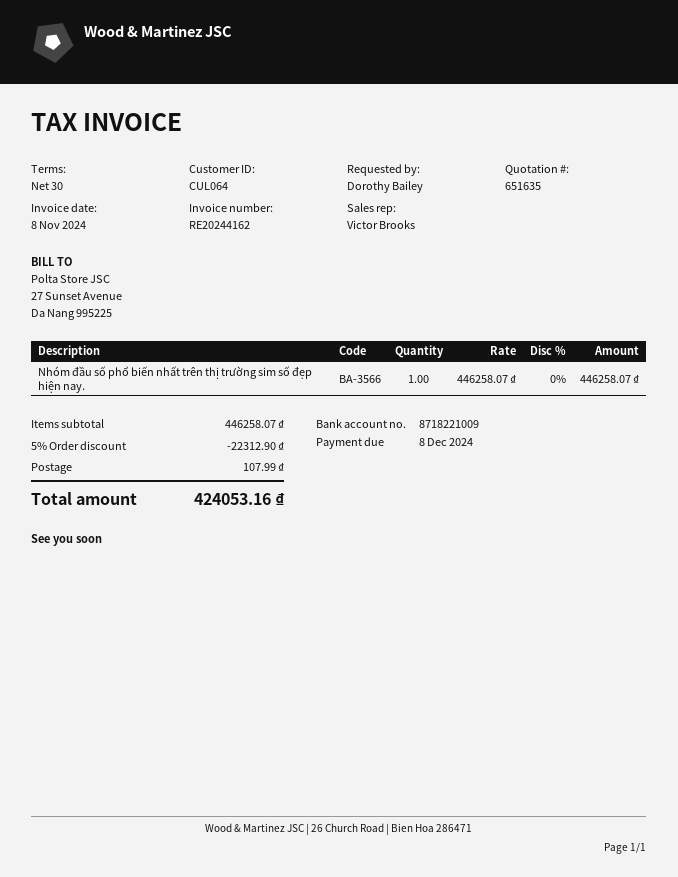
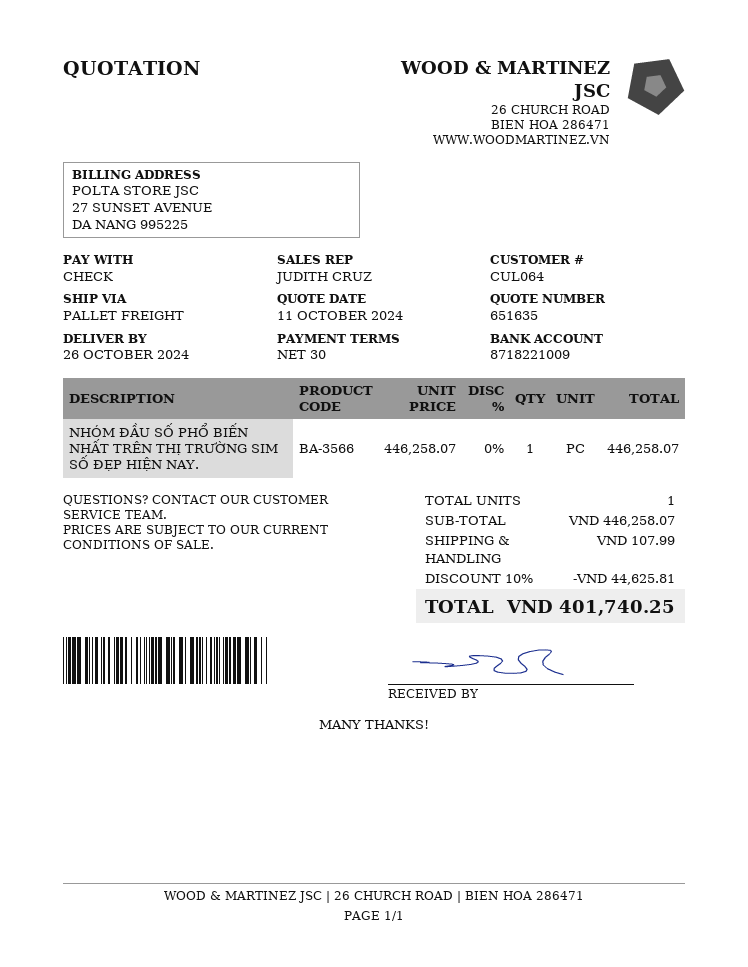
sales rep: Victor Brooks -> JUDITH CRUZ
discount: 5% = 22312.90 -> 10% = 44625.81
total: 424053.16 -> 401740.25

